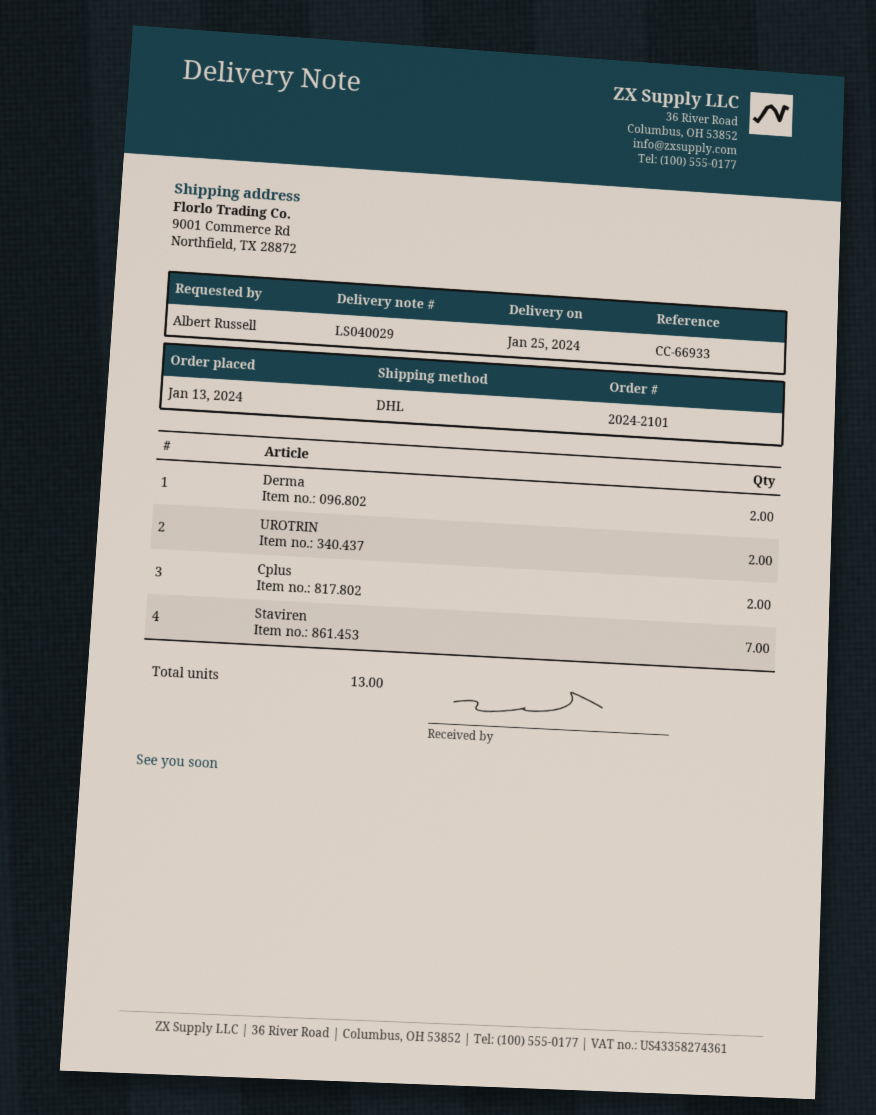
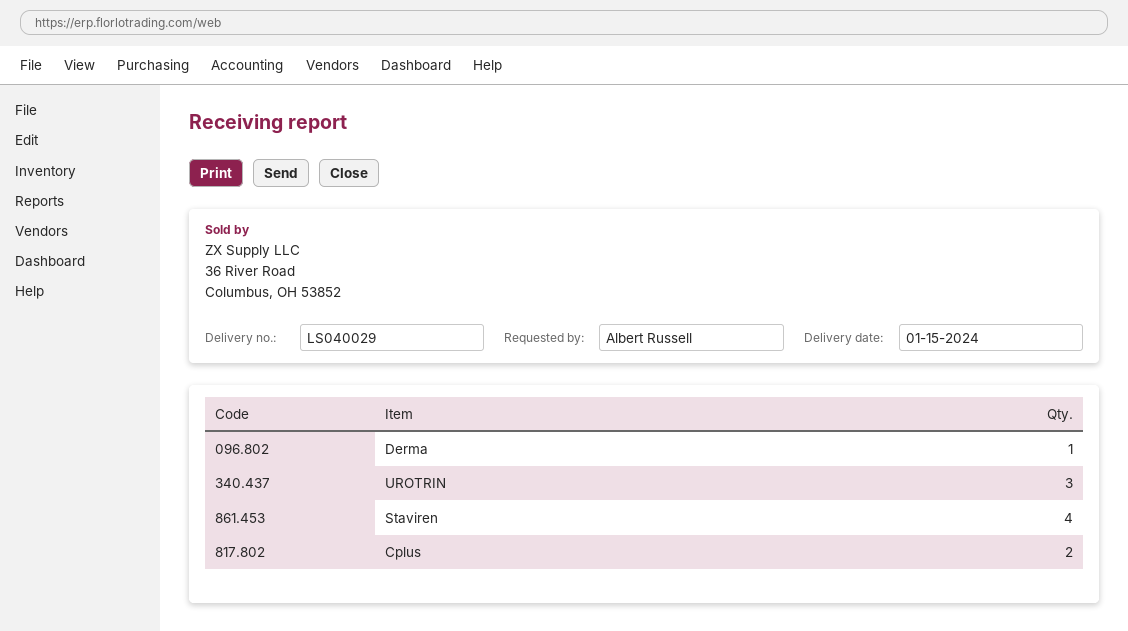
delivery date: 2024-01-25 -> 2024-01-15
Derma: 2 -> 1
UROTRIN: 2 -> 3
Staviren: 7 -> 4

